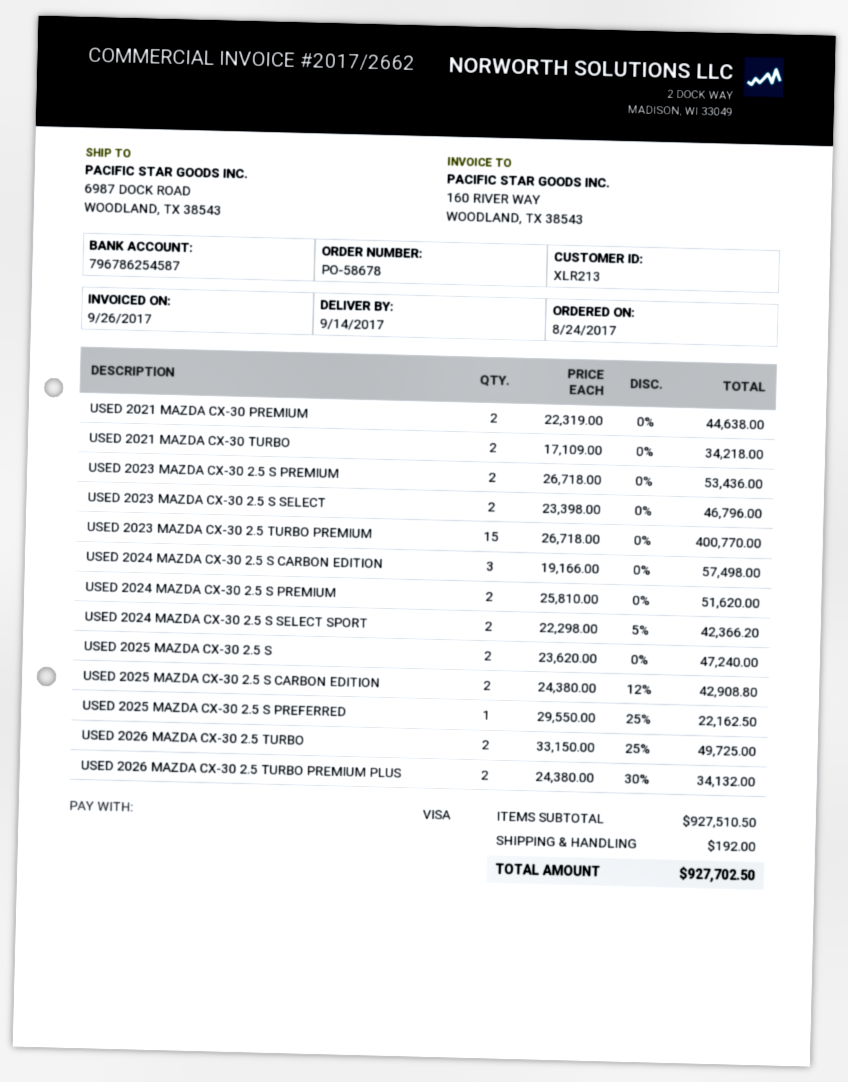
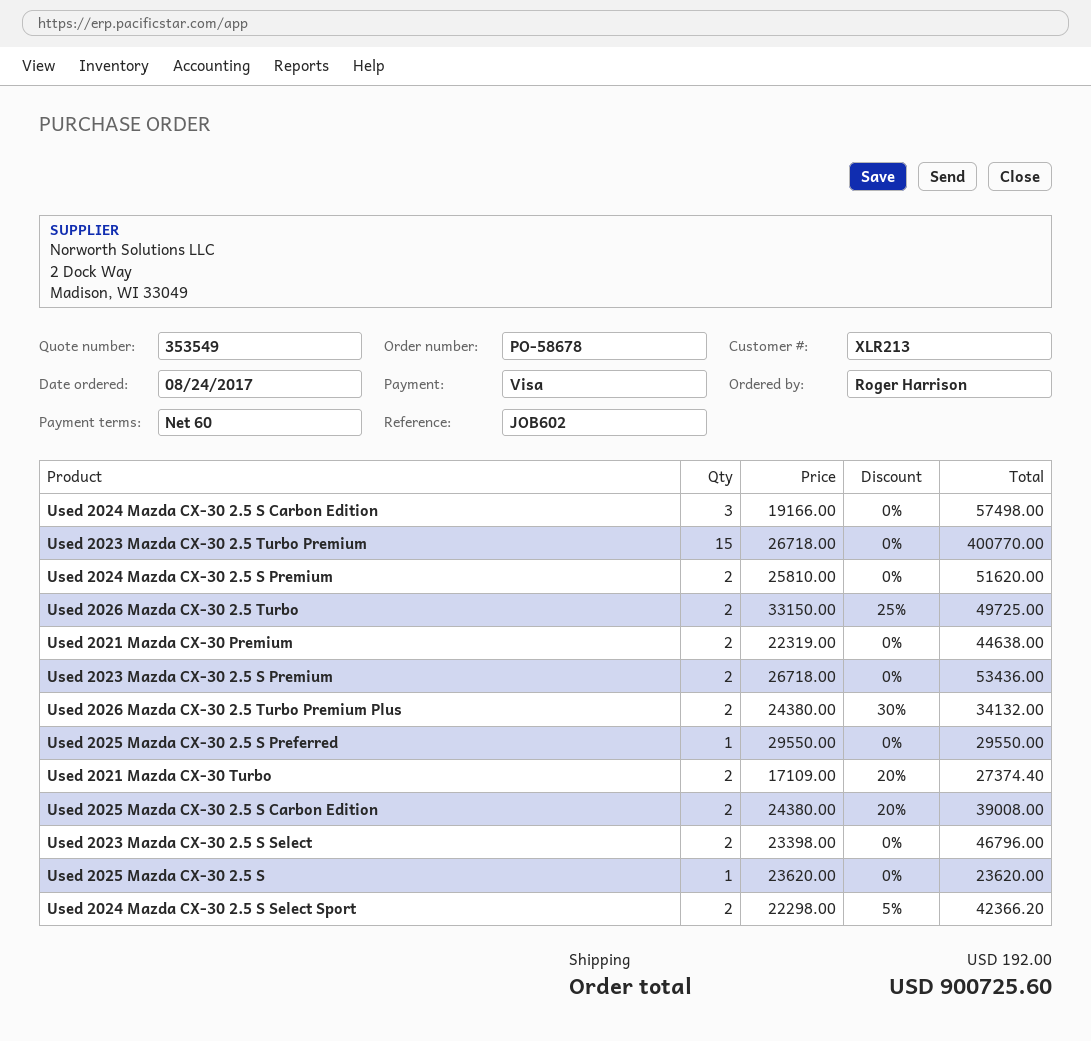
USED 2021 MAZDA CX-30 TURBO: 2 x 17109.00 = 34218.00 -> 2 x 17109.00 - 20% = 27374.40
USED 2025 MAZDA CX-30 2.5 S: 2 x 23620.00 = 47240.00 -> 1 x 23620.00 = 23620.00
USED 2025 MAZDA CX-30 2.5 S CARBON EDITION: 2 x 24380.00 - 12% = 42908.80 -> 2 x 24380.00 - 20% = 39008.00
USED 2025 MAZDA CX-30 2.5 S PREFERRED: 1 x 29550.00 - 25% = 22162.50 -> 1 x 29550.00 = 29550.00
total: 927702.50 -> 900725.60

